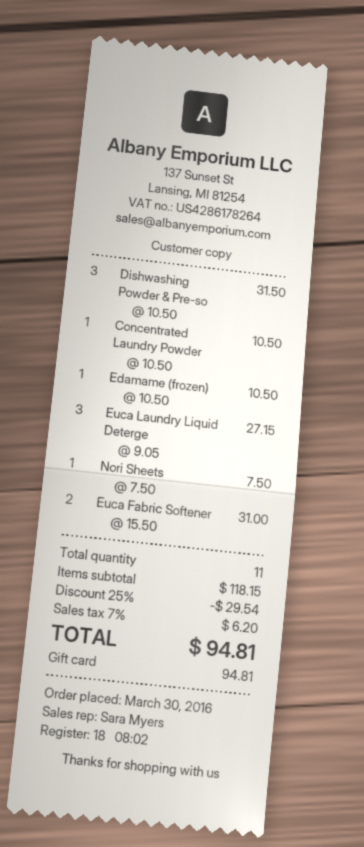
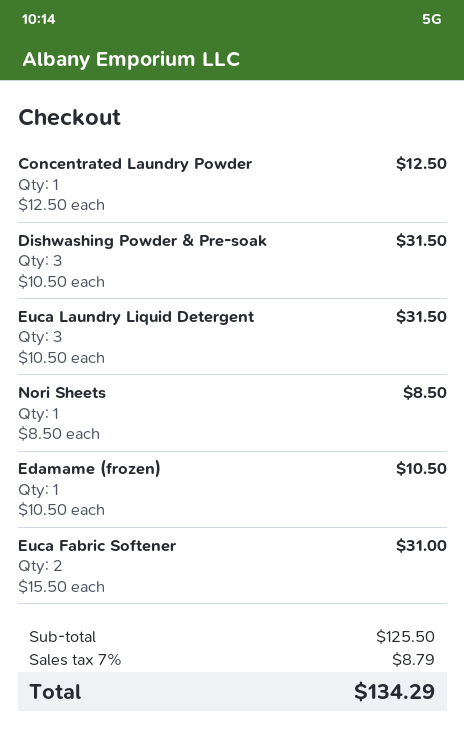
Concentrated Laundry Powder: 1 x 10.50 = 10.50 -> 1 x 12.50 = 12.50
Euca Laundry Liquid Deterge: 3 x 9.05 = 27.15 -> 3 x 10.50 = 31.50
Nori Sheets: 1 x 7.50 = 7.50 -> 1 x 8.50 = 8.50
subtotal: 118.15 -> 125.50
discount: 25% = 29.54 -> none
tax: 7% = 6.20 -> 7% = 8.79
total: 94.81 -> 134.29

